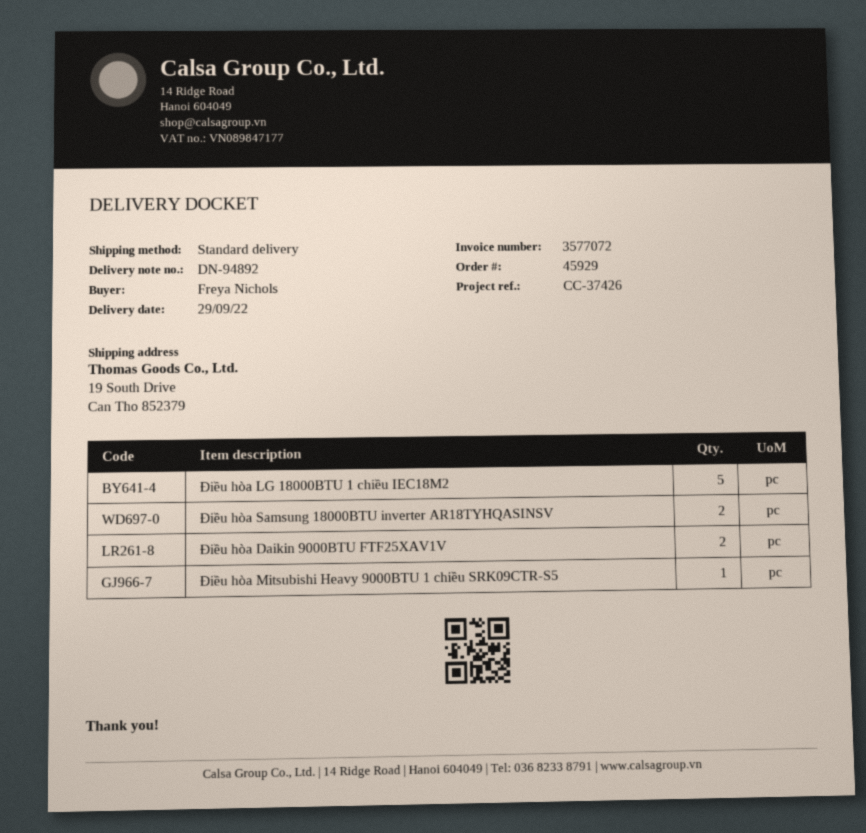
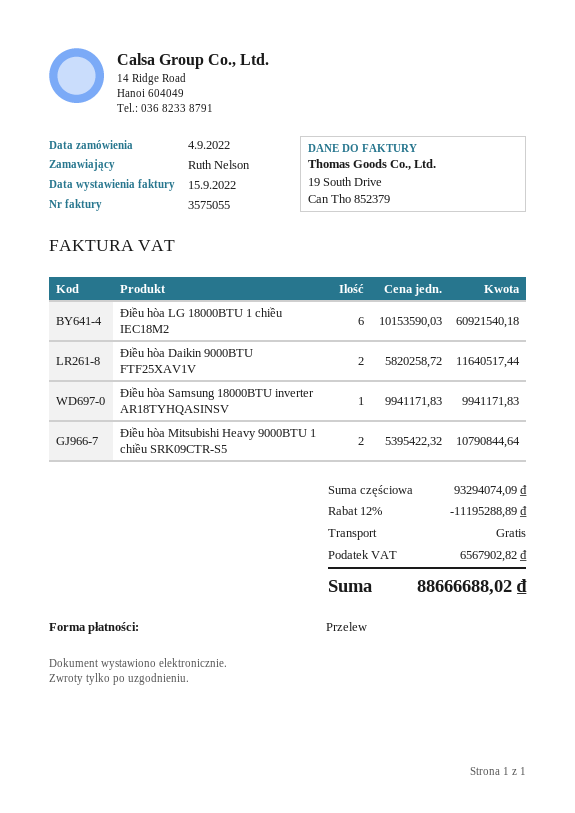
invoice number: 3577072 -> 3575055
ordered by: Freya Nichols -> Ruth Nelson
Điều hòa LG 18000BTU 1 chiều IEC18M2: 5 -> 6
Điều hòa Samsung 18000BTU inverter AR18TYHQASINSV: 2 -> 1
Điều hòa Mitsubishi Heavy 9000BTU 1 chiều SRK09CTR-S5: 1 -> 2

